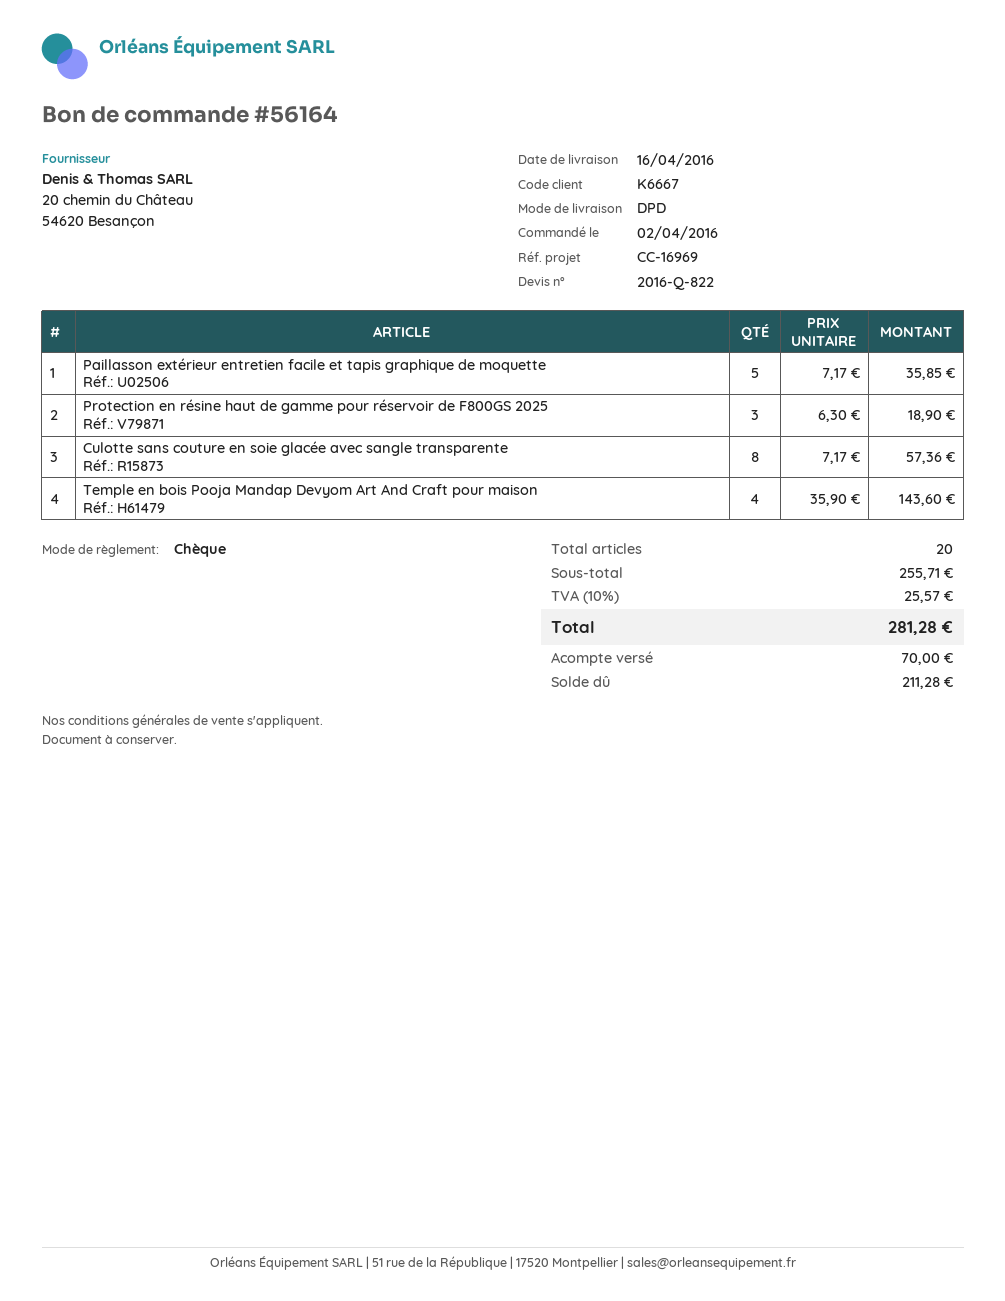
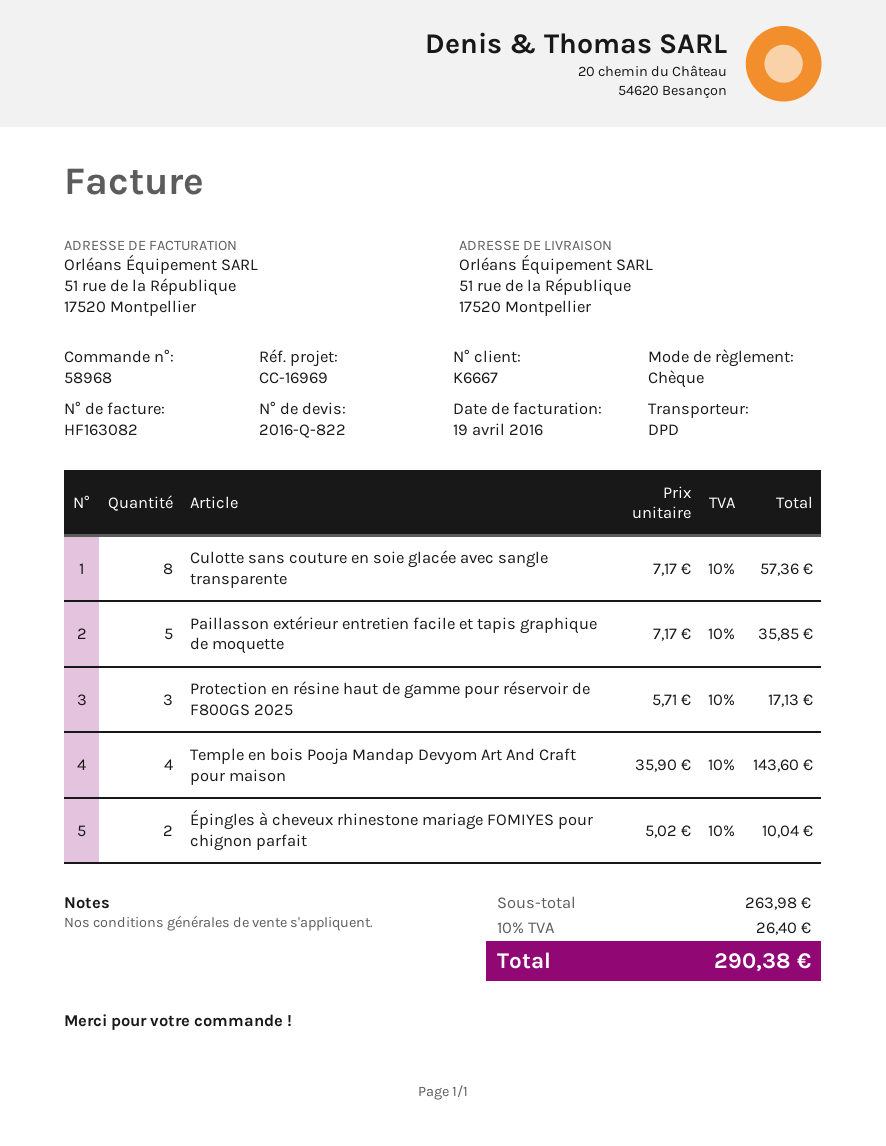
order number: 56164 -> 58968
Protection en résine haut de gamme pour réservoir de F800GS 2025: 3 x 6.30 = 18.90 -> 3 x 5.71 = 17.13
Épingles à cheveux rhinestone mariage FOMIYES pour chignon parfait: none -> 2 x 5.02 = 10.04
subtotal: 255.71 -> 263.98
tax: 10% = 25.57 -> 10% = 26.40
total: 281.28 -> 290.38

